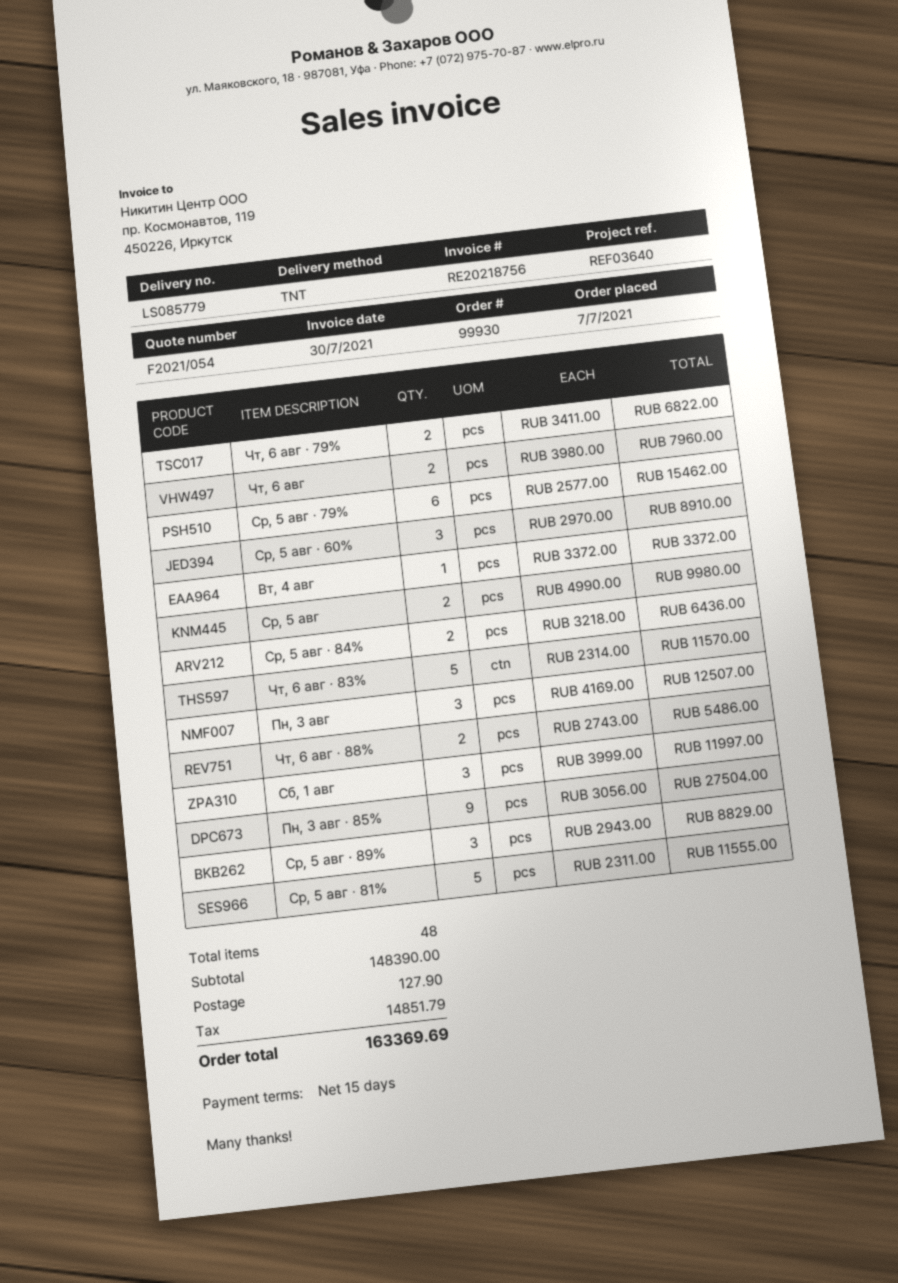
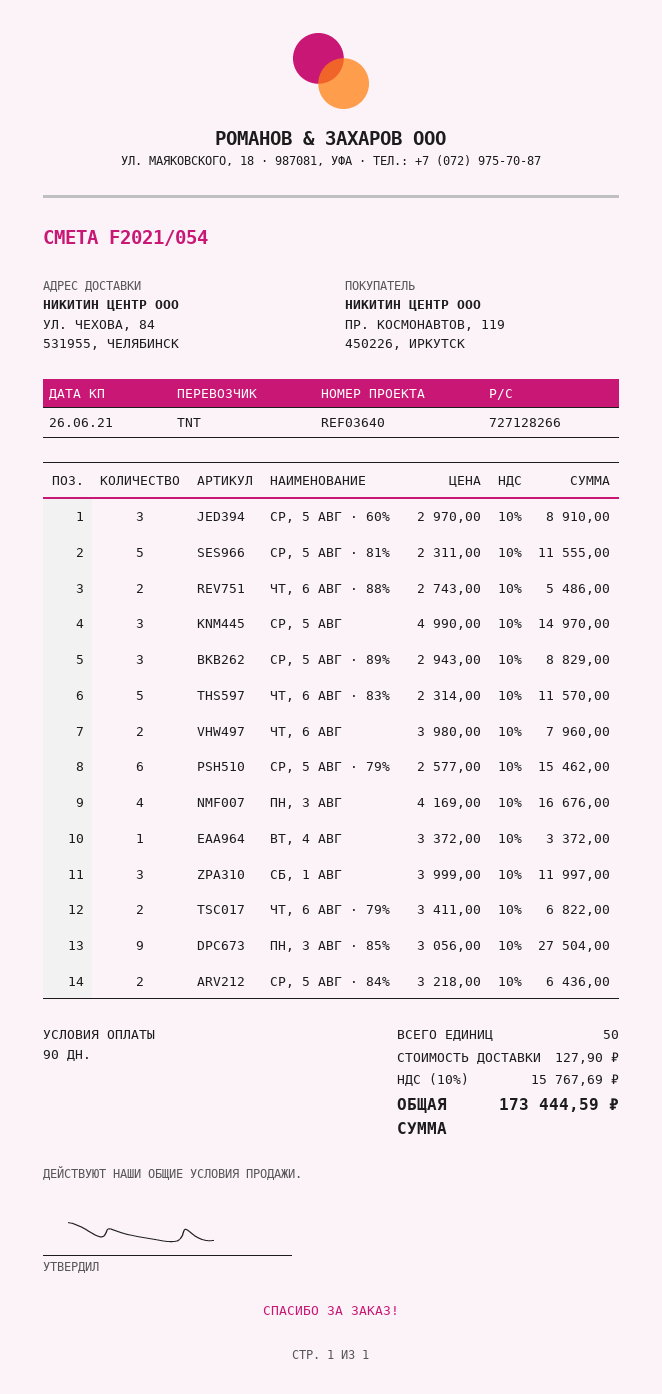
payment terms: 15 days -> 90 days
Ср, 5 авг: 2 x 4990.00 = 9980.00 -> 3 x 4990.00 = 14970.00
Пн, 3 авг: 3 x 4169.00 = 12507.00 -> 4 x 4169.00 = 16676.00
total quantity: 48 -> 50
tax: 14851.79 -> 15767.69
total: 163369.69 -> 173444.59

